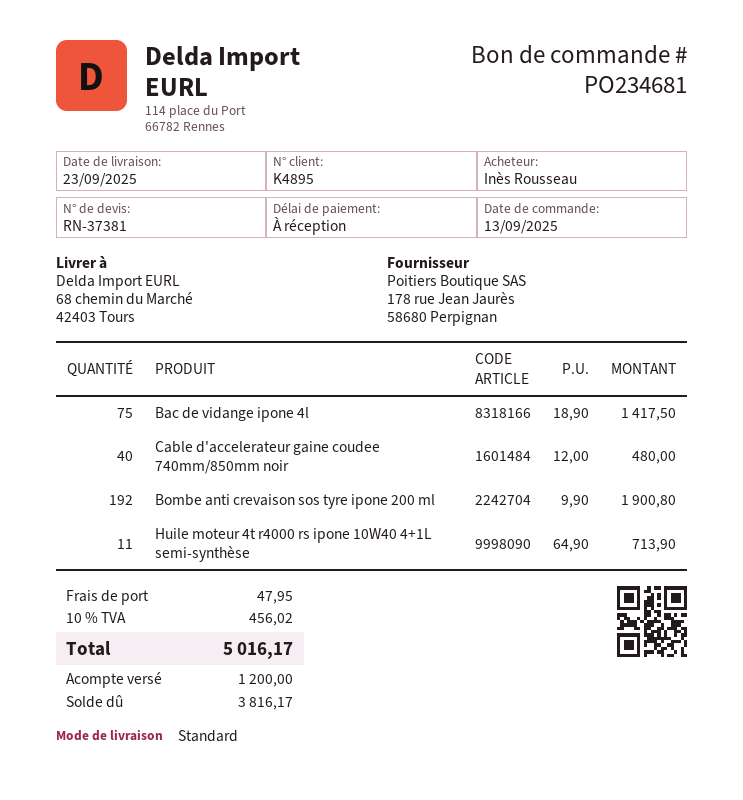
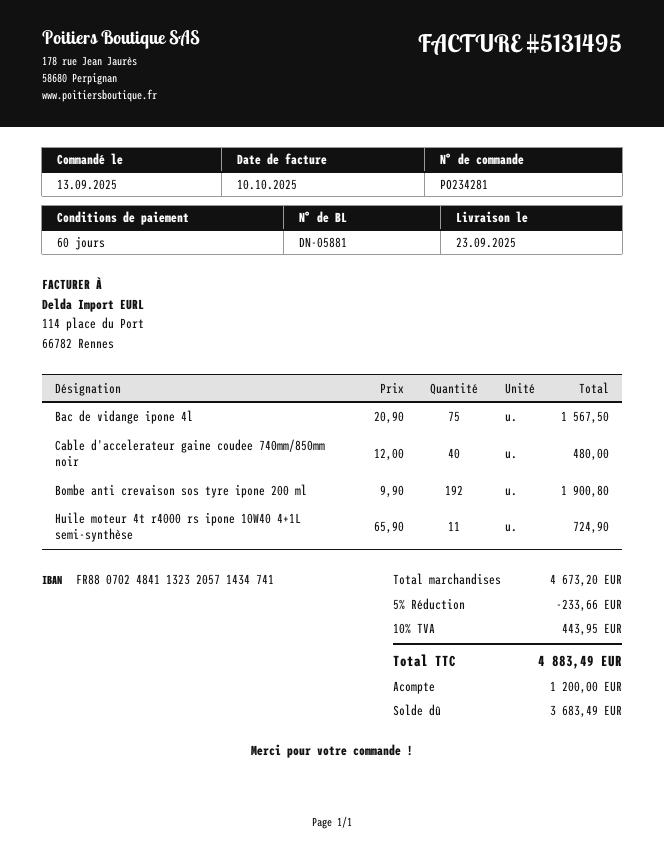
order number: PO234681 -> PO234281
payment terms: on receipt -> 60 days
Bac de vidange ipone 4l: 75 x 18.90 = 1417.50 -> 75 x 20.90 = 1567.50
Huile moteur 4t r4000 rs ipone 10W40 4+1L semi-synthèse: 11 x 64.90 = 713.90 -> 11 x 65.90 = 724.90
discount: none -> 5% = 233.66
shipping: 47.95 -> none
tax: 10% = 456.02 -> 10% = 443.95
total: 5016.17 -> 4883.49
balance: 3816.17 -> 3683.49

